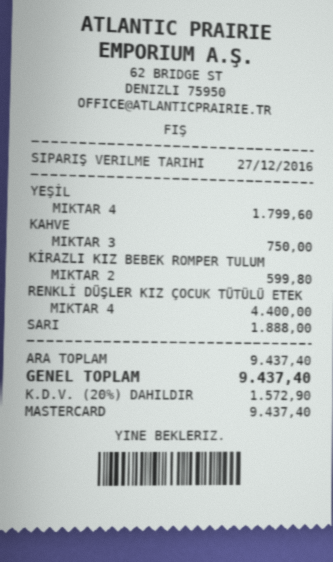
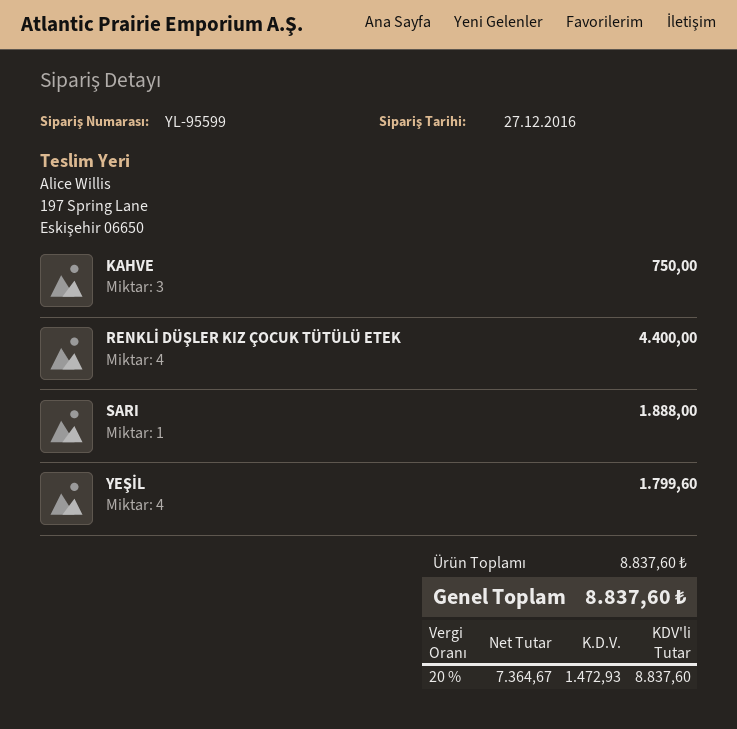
KİRAZLI KIZ BEBEK ROMPER TULUM: 2 for 599.80 -> none
subtotal: 9437.40 -> 8837.60
tax: 20% = 1572.90 -> 20% = 1472.93
total: 9437.40 -> 8837.60

